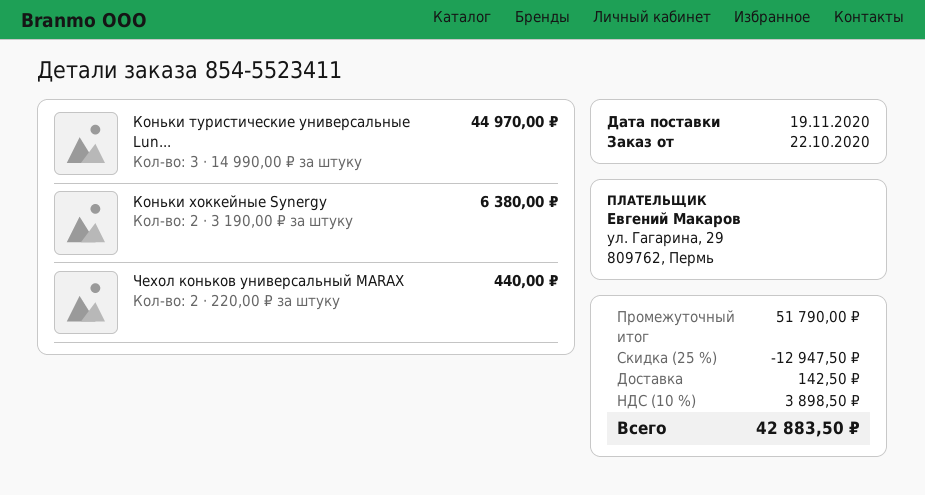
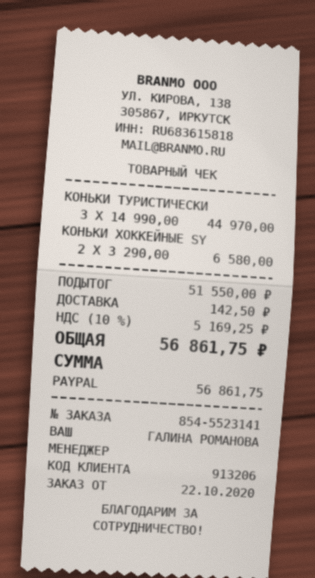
order number: 854-5523411 -> 854-5523141
Коньки хоккейные Synergy: 2 x 3190.00 = 6380.00 -> 2 x 3290.00 = 6580.00
Чехол коньков универсальный MARAX: 2 x 220.00 = 440.00 -> none
subtotal: 51790.00 -> 51550.00
discount: 25% = 12947.50 -> none
tax: 10% = 3898.50 -> 10% = 5169.25
total: 42883.50 -> 56861.75

